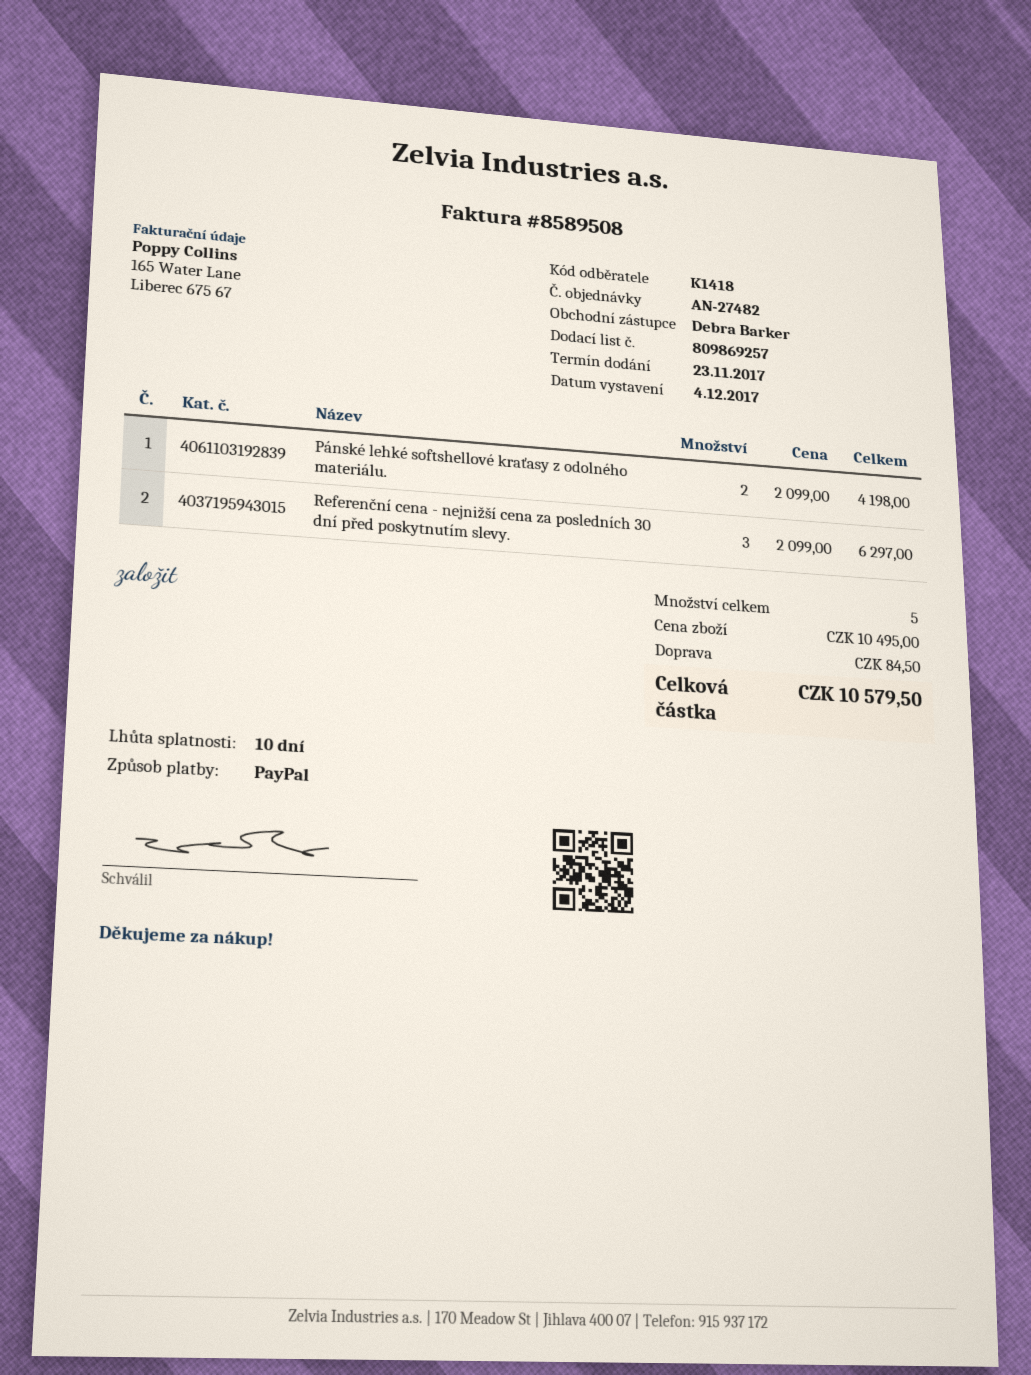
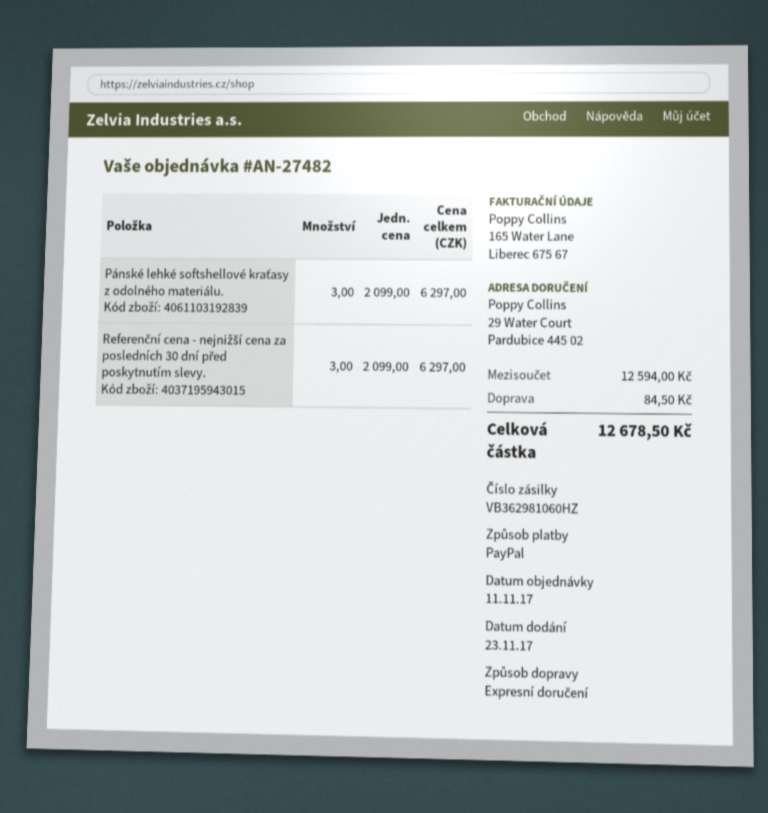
Pánské lehké softshellové kraťasy z odolného materiálu.: 2 x 2099.00 = 4198.00 -> 3 x 2099.00 = 6297.00
subtotal: 10495.00 -> 12594.00
total: 10579.50 -> 12678.50

